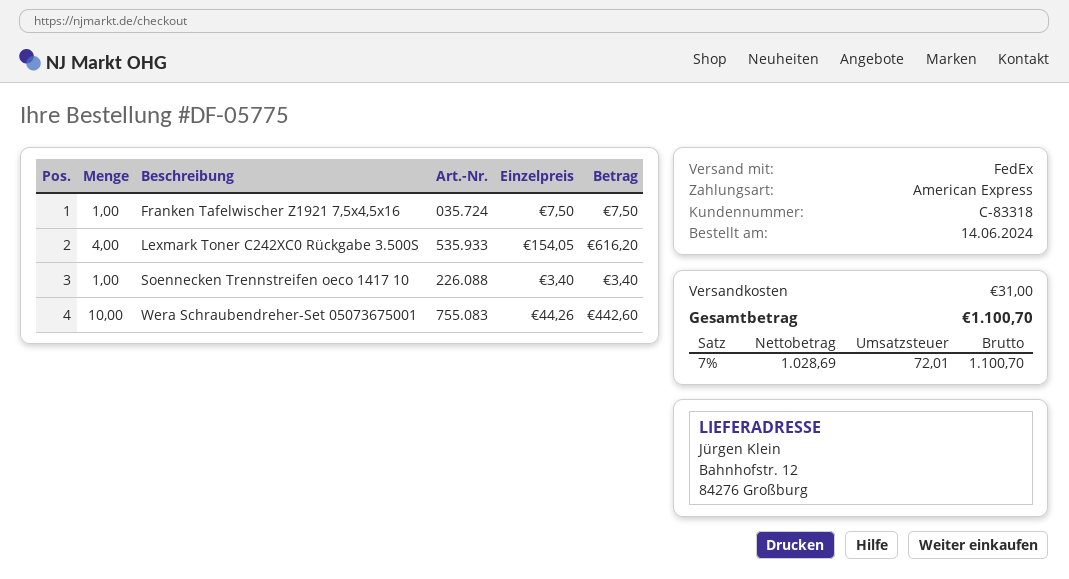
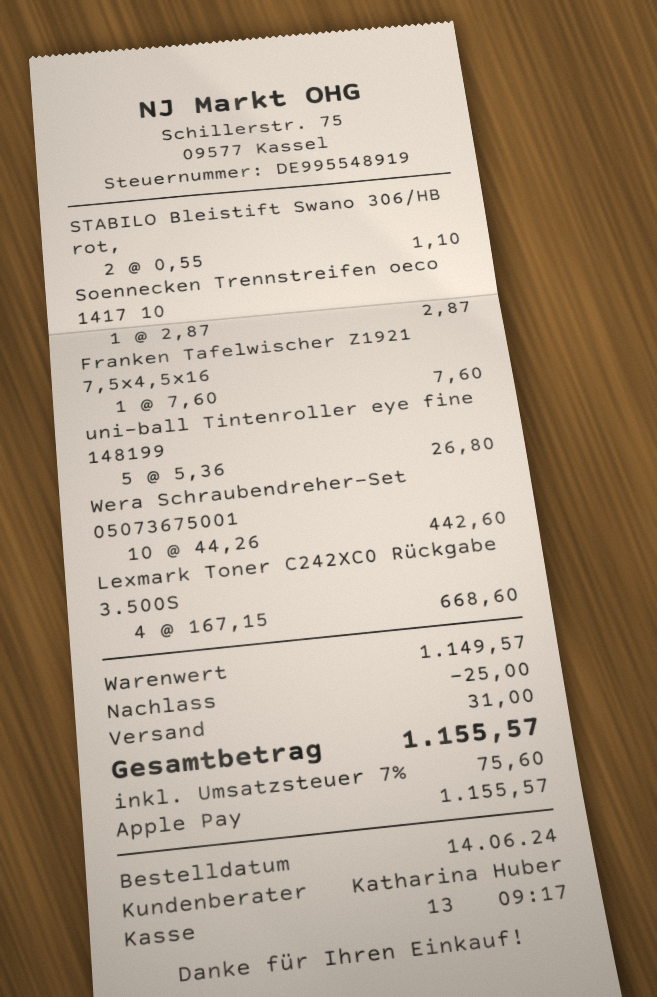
payment method: American Express -> Apple Pay
Franken Tafelwischer Z1921 7,5x4,5x16: 1 x 7.50 = 7.50 -> 1 x 7.60 = 7.60
Lexmark Toner C242XC0 Rückgabe 3.500S: 4 x 154.05 = 616.20 -> 4 x 167.15 = 668.60
Soennecken Trennstreifen oeco 1417 10: 1 x 3.40 = 3.40 -> 1 x 2.87 = 2.87
STABILO Bleistift Swano 306/HB rot,: none -> 2 x 0.55 = 1.10
uni-ball Tintenroller eye fine 148199: none -> 5 x 5.36 = 26.80
discount: none -> 25.00
tax: 7% = 72.01 -> 7% = 75.60
total: 1100.70 -> 1155.57

